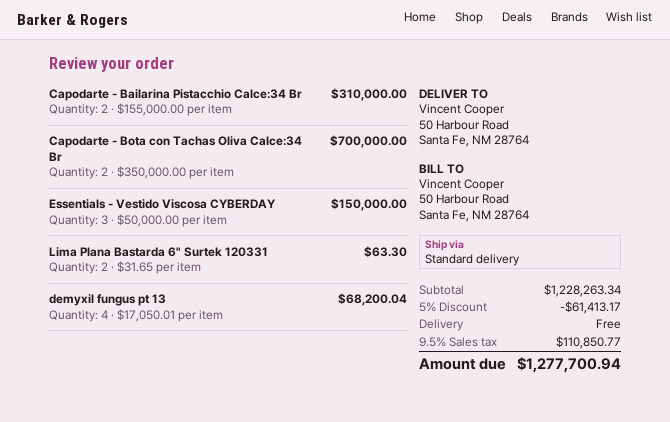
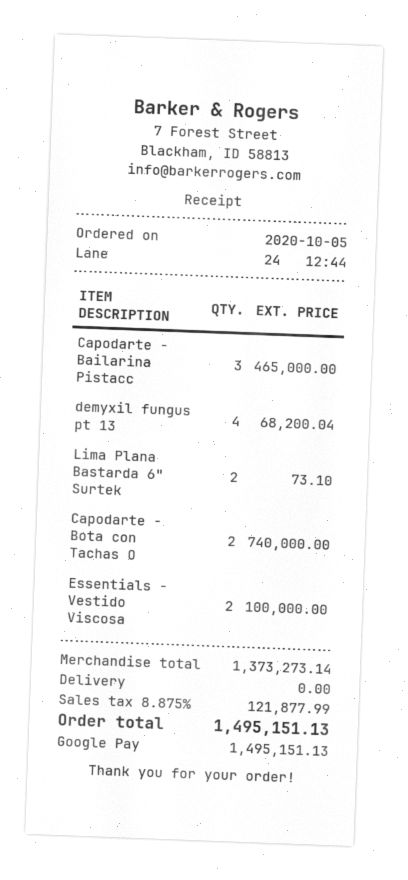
Capodarte - Bailarina Pistacchio Calce:34 Br: 2 for 310000.00 -> 3 for 465000.00
Capodarte - Bota con Tachas Oliva Calce:34 Br: 2 for 700000.00 -> 2 for 740000.00
Essentials - Vestido Viscosa CYBERDAY: 3 for 150000.00 -> 2 for 100000.00
Lima Plana Bastarda 6" Surtek 120331: 2 for 63.30 -> 2 for 73.10
subtotal: 1228263.34 -> 1373273.14
discount: 5% = 61413.17 -> none
tax: 9.5% = 110850.77 -> 8.875% = 121877.99
total: 1277700.94 -> 1495151.13

